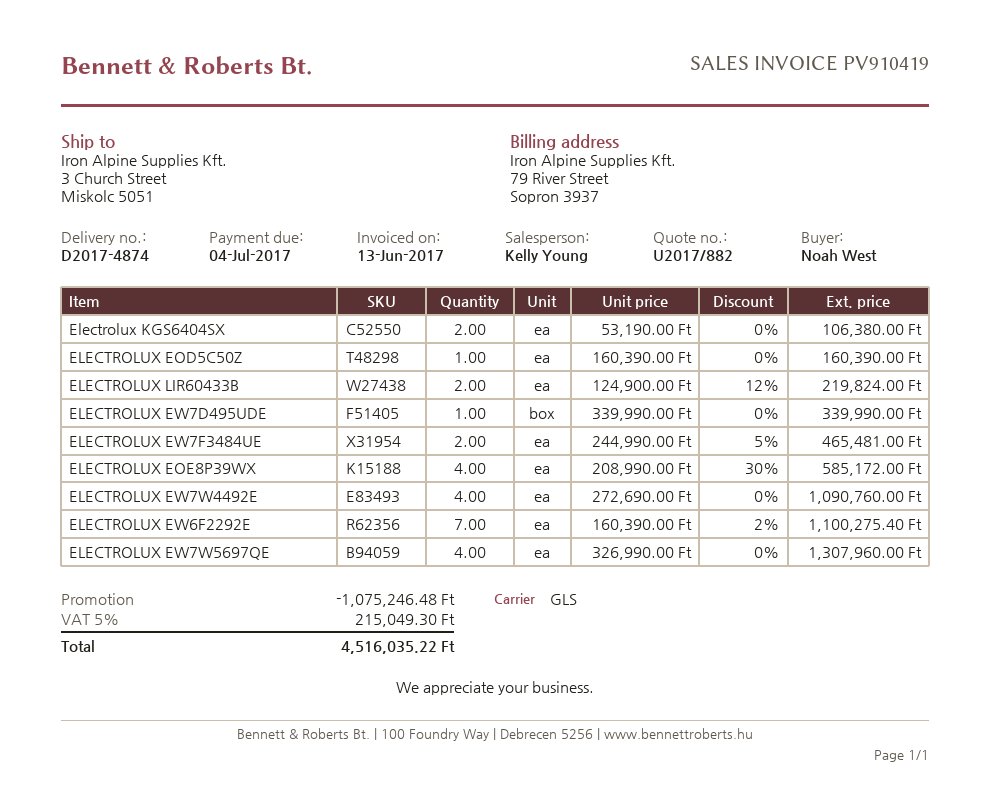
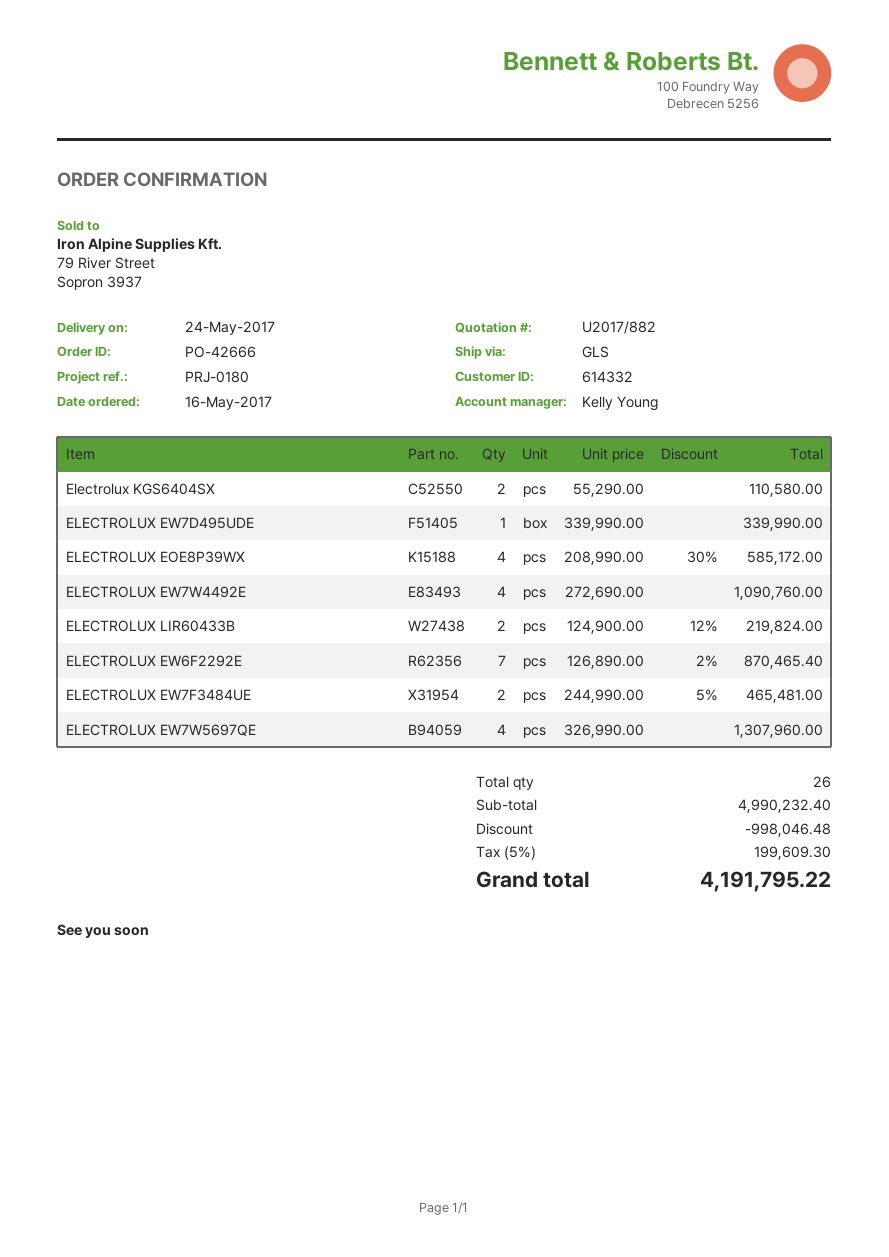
Electrolux KGS6404SX: 2 x 53190.00 = 106380.00 -> 2 x 55290.00 = 110580.00
ELECTROLUX EOD5C50Z: 1 x 160390.00 = 160390.00 -> none
ELECTROLUX EW6F2292E: 7 x 160390.00 - 2% = 1100275.40 -> 7 x 126890.00 - 2% = 870465.40
discount: 1075246.48 -> 998046.48
tax: 5% = 215049.30 -> 5% = 199609.30
total: 4516035.22 -> 4191795.22

